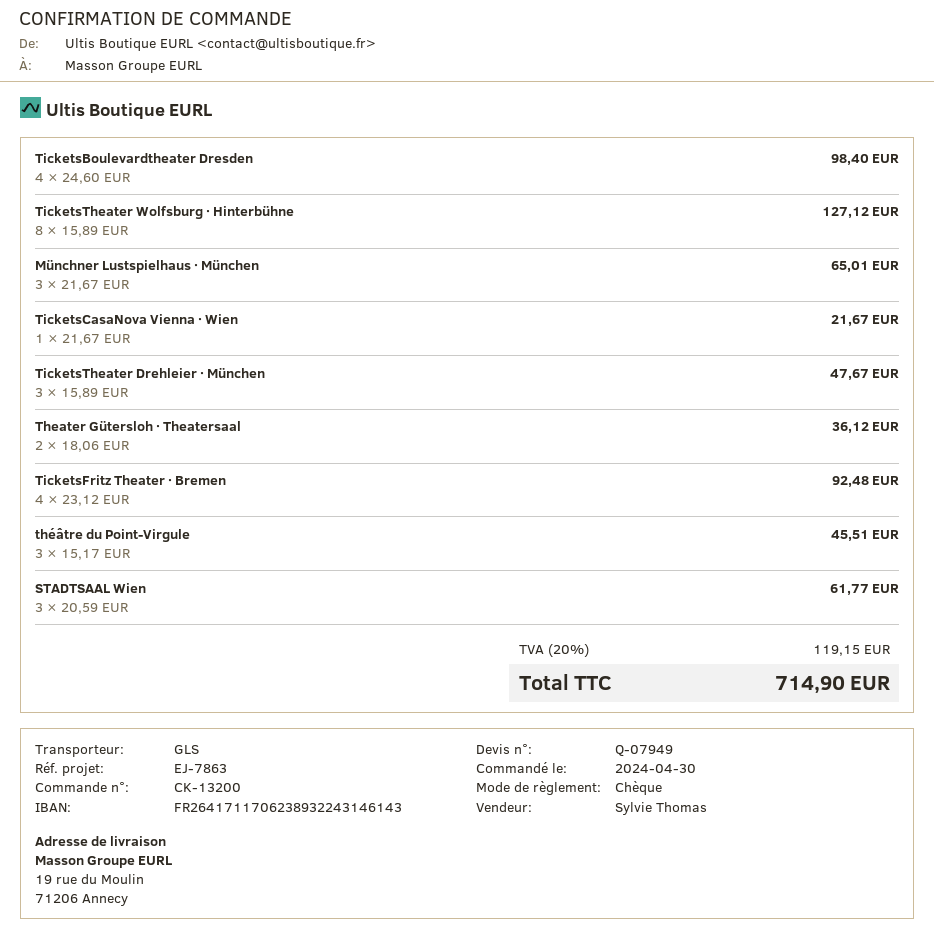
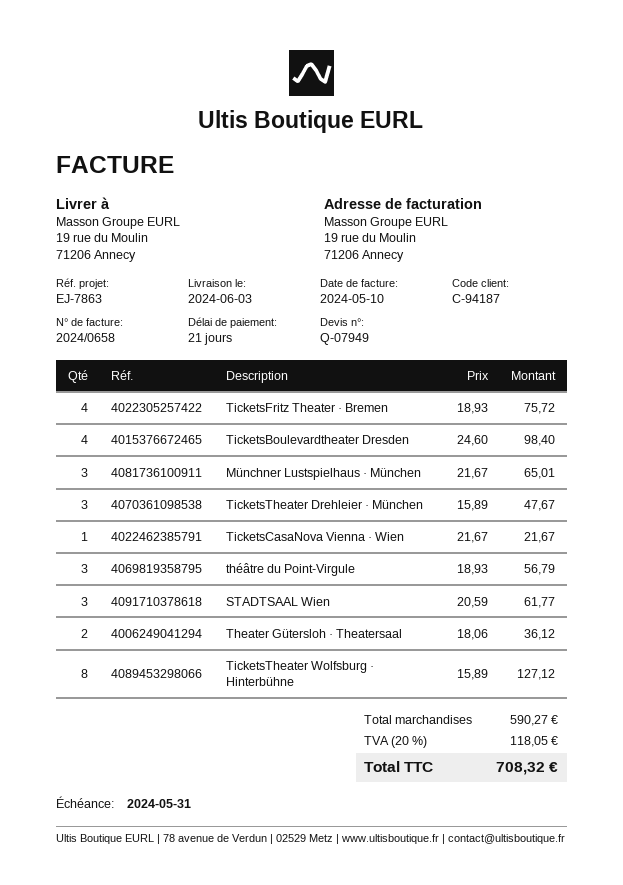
TicketsFritz Theater · Bremen: 4 x 23.12 = 92.48 -> 4 x 18.93 = 75.72
théâtre du Point-Virgule: 3 x 15.17 = 45.51 -> 3 x 18.93 = 56.79
tax: 20% = 119.15 -> 20% = 118.05
total: 714.90 -> 708.32

